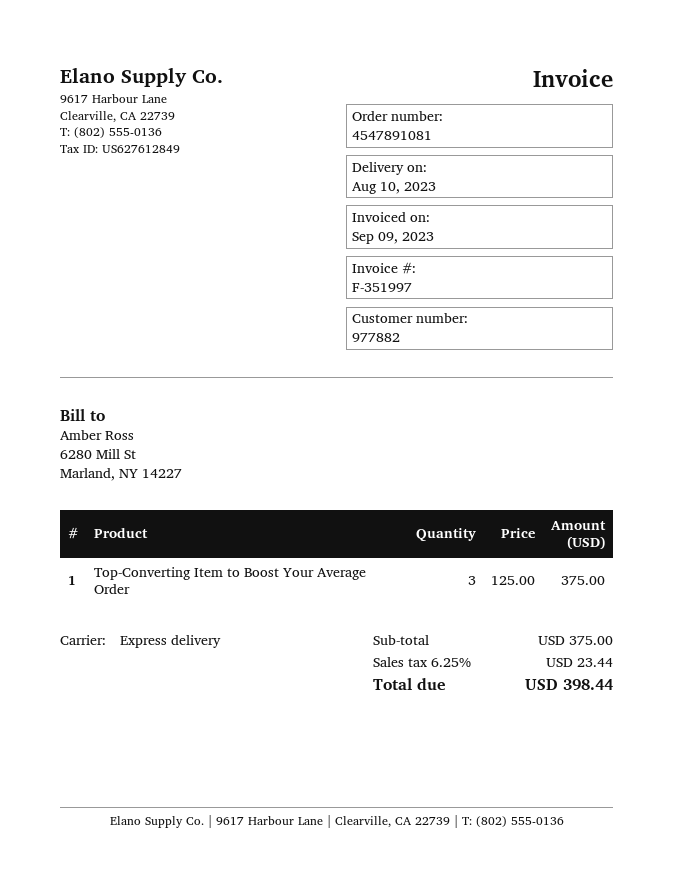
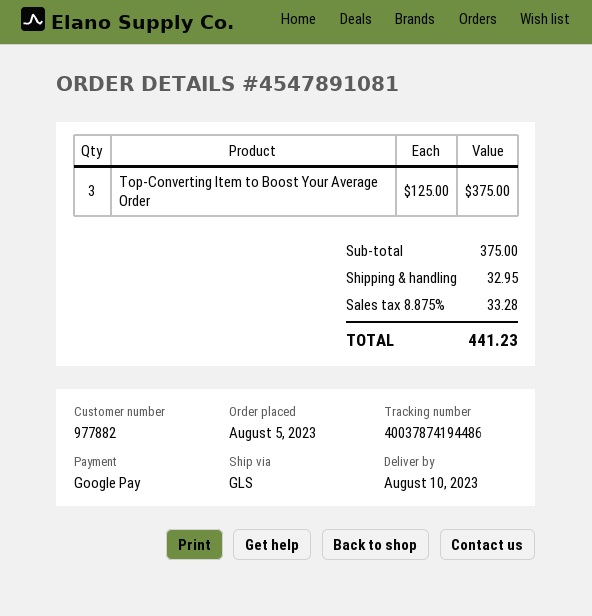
shipping method: express -> GLS
shipping: none -> 32.95
tax: 6.25% = 23.44 -> 8.875% = 33.28
total: 398.44 -> 441.23

